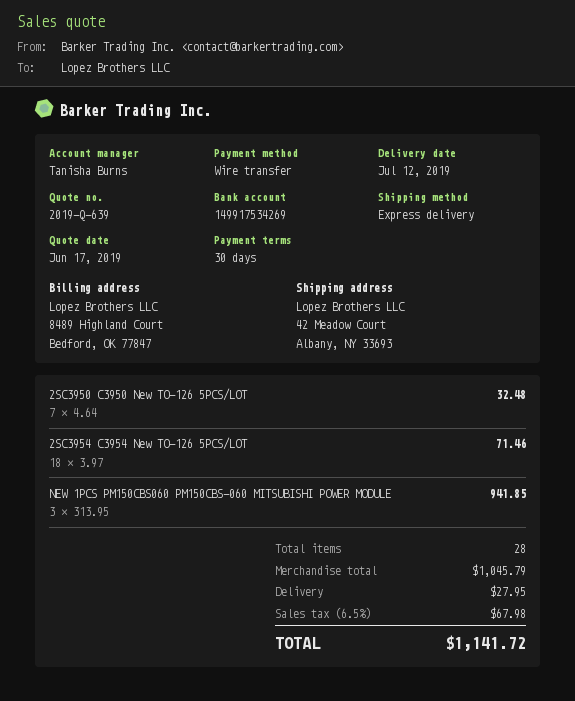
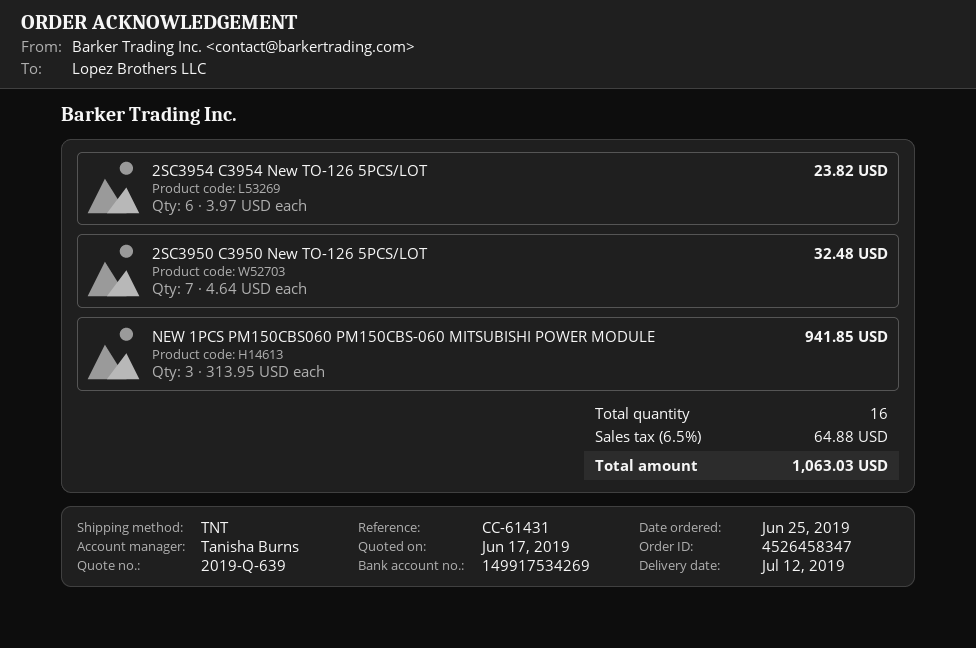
shipping method: express -> TNT
2SC3954 C3954 New TO-126 5PCS/LOT: 18 x 3.97 = 71.46 -> 6 x 3.97 = 23.82
total quantity: 28 -> 16
shipping: 27.95 -> none
tax: 6.5% = 67.98 -> 6.5% = 64.88
total: 1141.72 -> 1063.03

